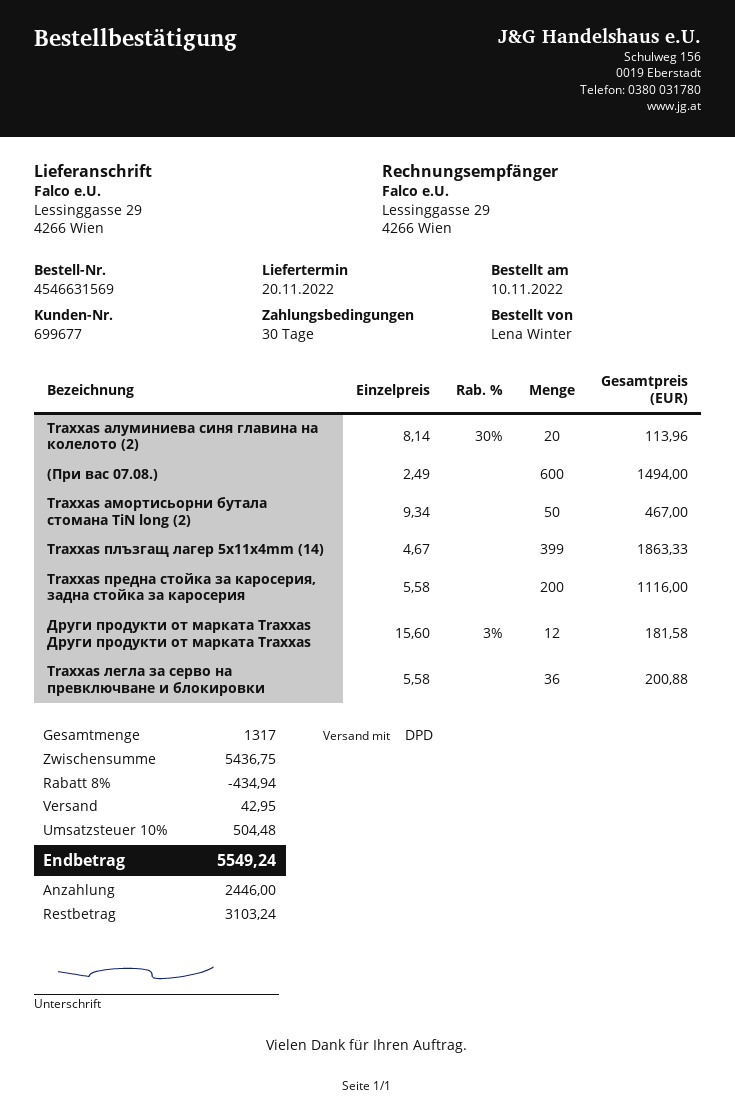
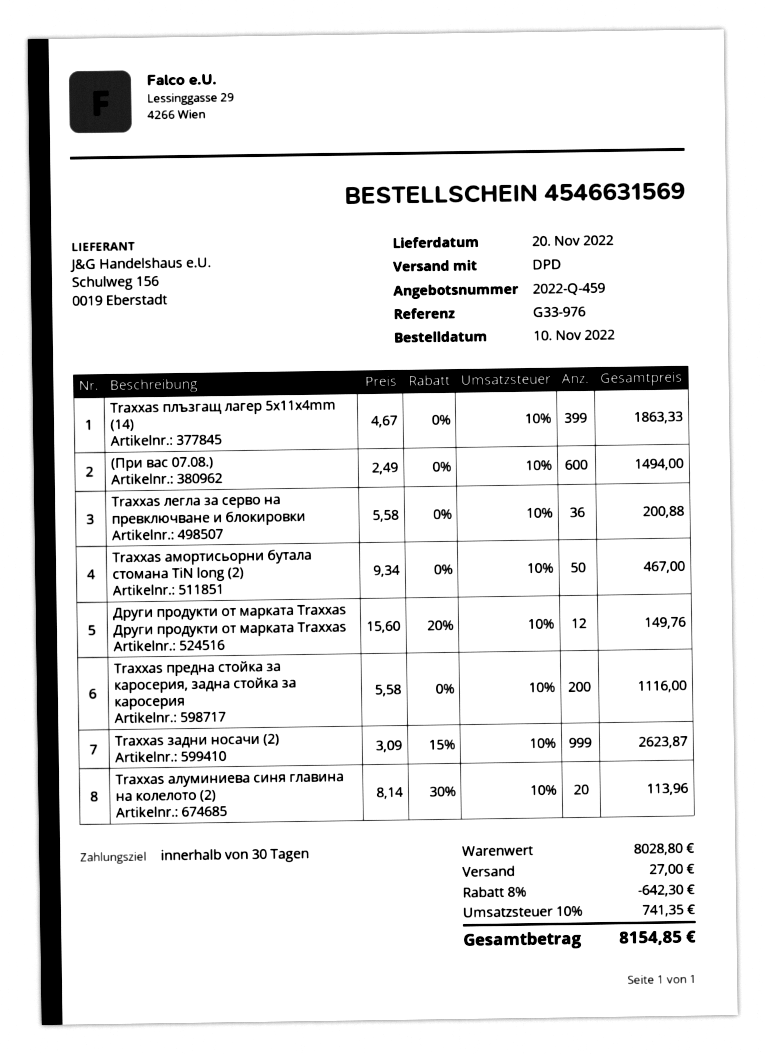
Други продукти от марката Traxxas Други продукти от марката Traxxas: 12 x 15.60 - 3% = 181.58 -> 12 x 15.60 - 20% = 149.76
Traxxas задни носачи (2): none -> 999 x 3.09 - 15% = 2623.87
subtotal: 5436.75 -> 8028.80
discount: 8% = 434.94 -> 8% = 642.30
shipping: 42.95 -> 27.00
tax: 10% = 504.48 -> 10% = 741.35
total: 5549.24 -> 8154.85

